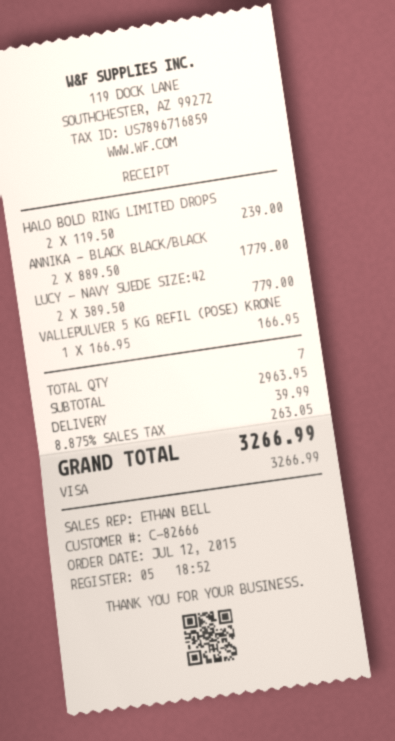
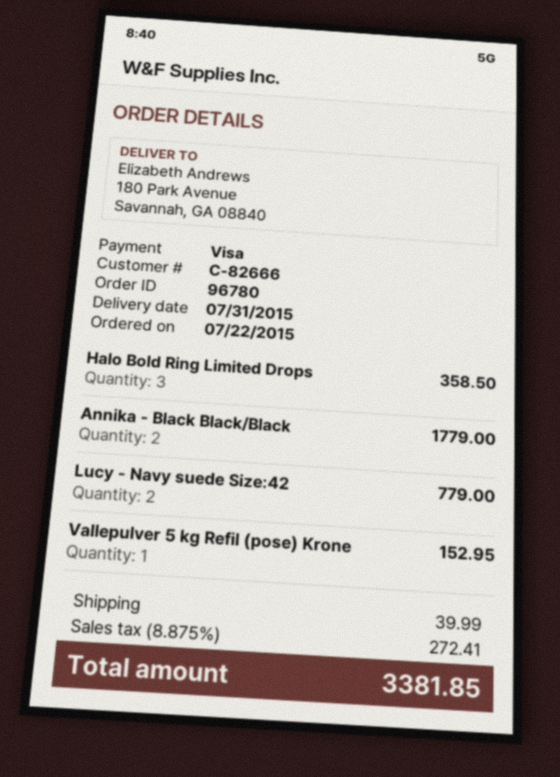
order date: 2015-07-12 -> 2015-07-22
HALO BOLD RING LIMITED DROPS: 2 for 239.00 -> 3 for 358.50
VALLEPULVER 5 KG REFIL (POSE) KRONE: 1 for 166.95 -> 1 for 152.95
tax: 8.875% = 263.05 -> 8.875% = 272.41
total: 3266.99 -> 3381.85

